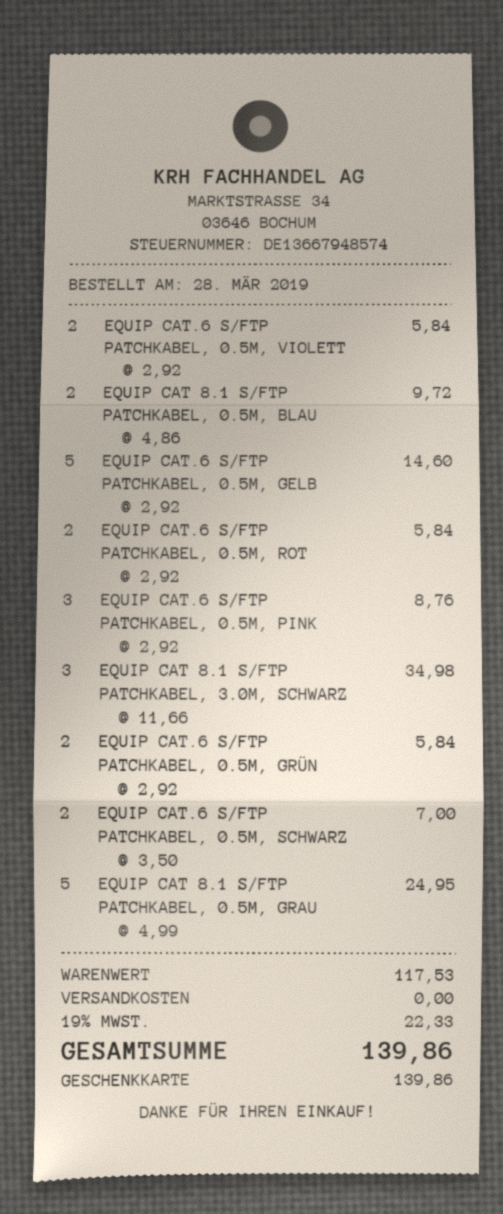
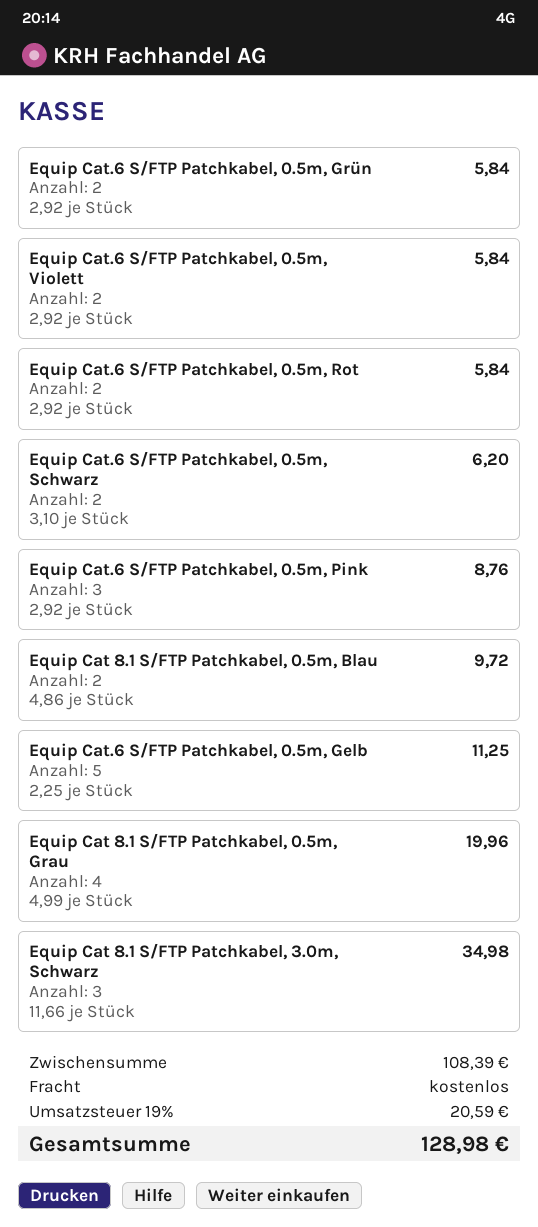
EQUIP CAT.6 S/FTP PATCHKABEL, 0.5M, GELB: 5 x 2.92 = 14.60 -> 5 x 2.25 = 11.25
EQUIP CAT.6 S/FTP PATCHKABEL, 0.5M, SCHWARZ: 2 x 3.50 = 7.00 -> 2 x 3.10 = 6.20
EQUIP CAT 8.1 S/FTP PATCHKABEL, 0.5M, GRAU: 5 x 4.99 = 24.95 -> 4 x 4.99 = 19.96
subtotal: 117.53 -> 108.39
tax: 19% = 22.33 -> 19% = 20.59
total: 139.86 -> 128.98

